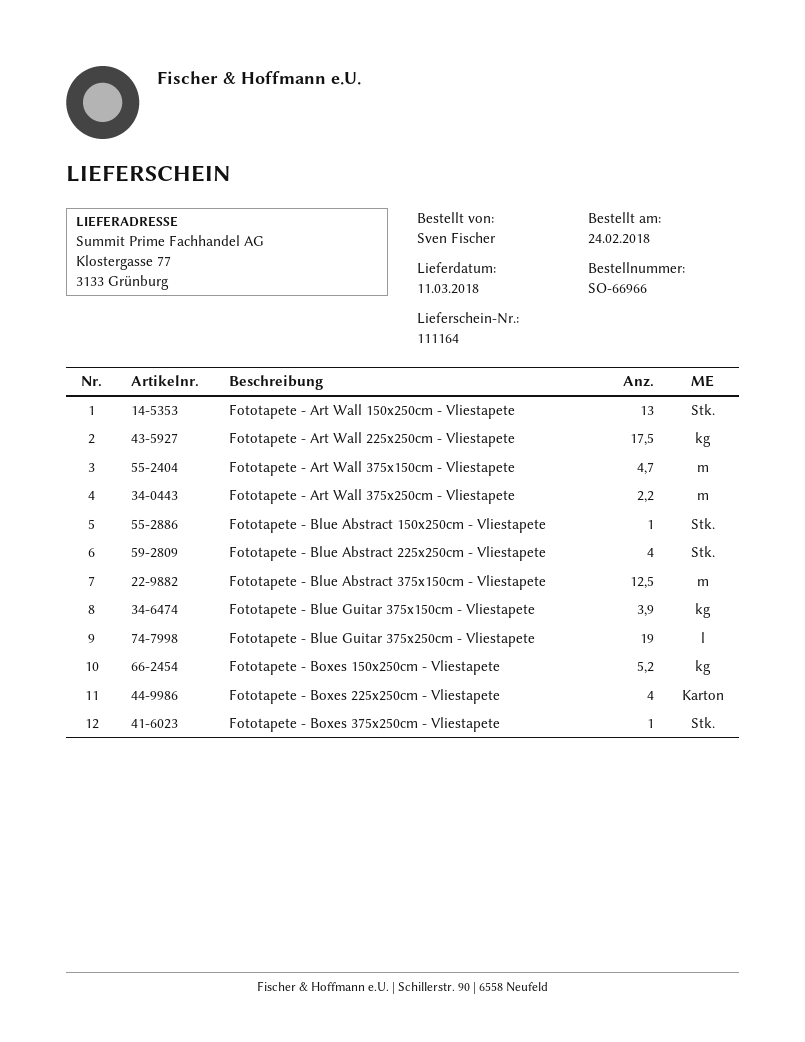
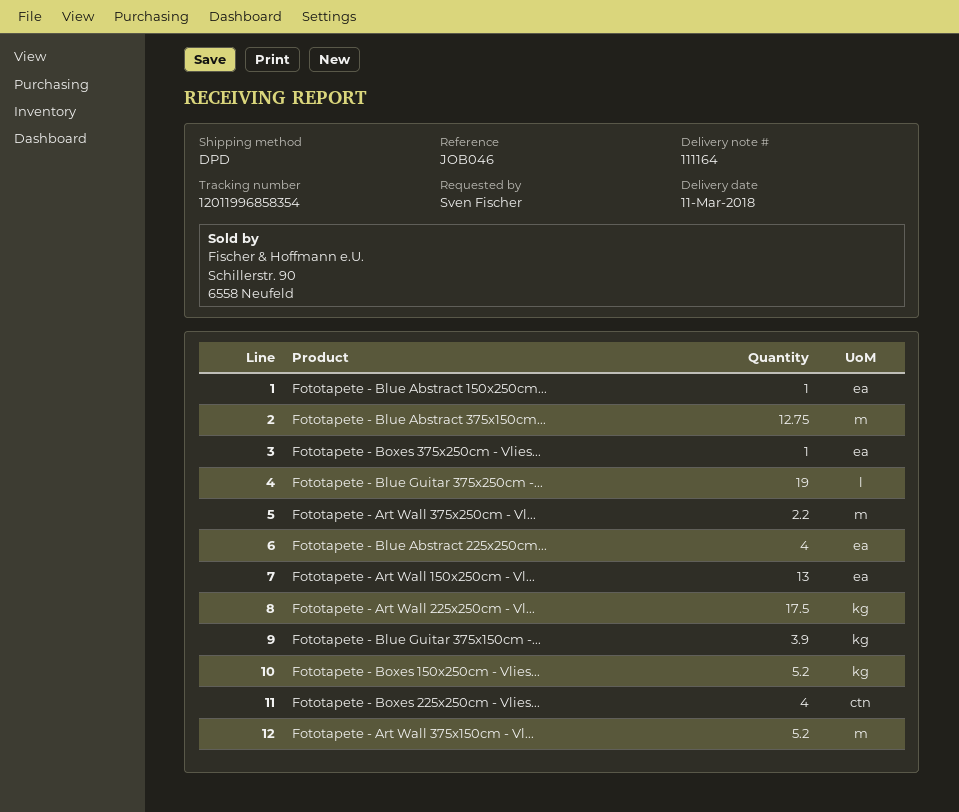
Fototapete - Art Wall 375x150cm - Vliestapete: 4.7 -> 5.2
Fototapete - Blue Abstract 375x150cm - Vliestapete: 12.5 -> 12.75

